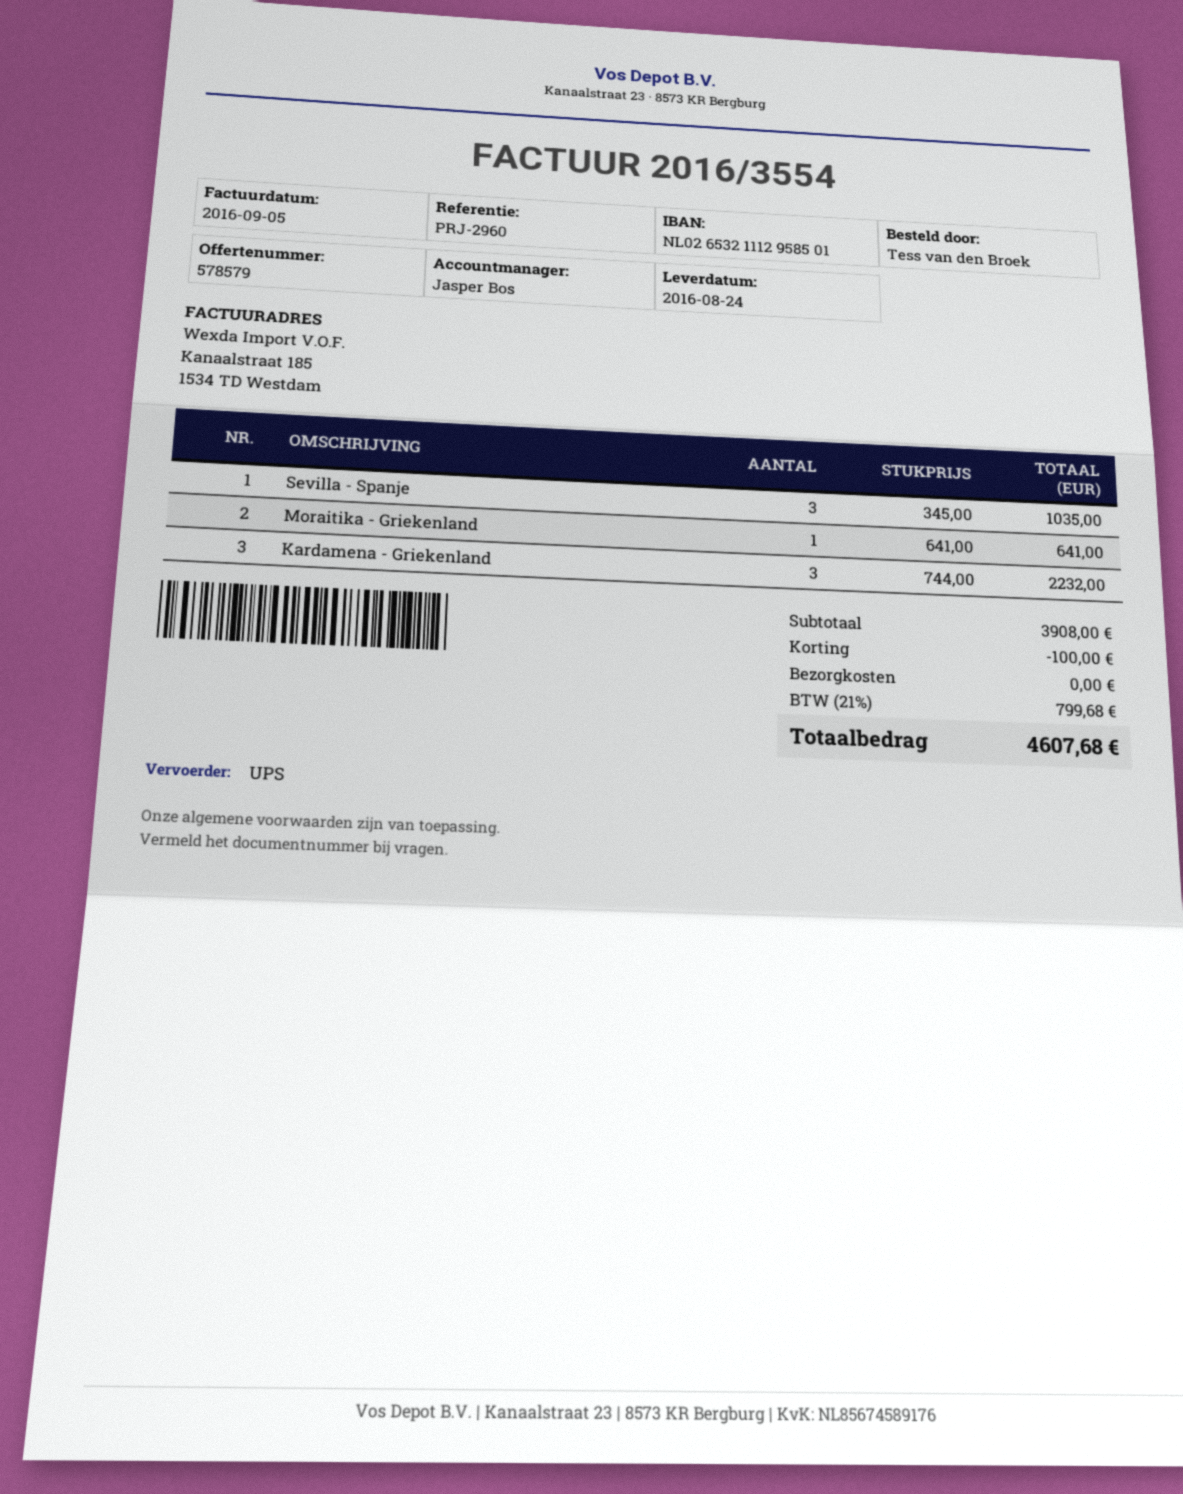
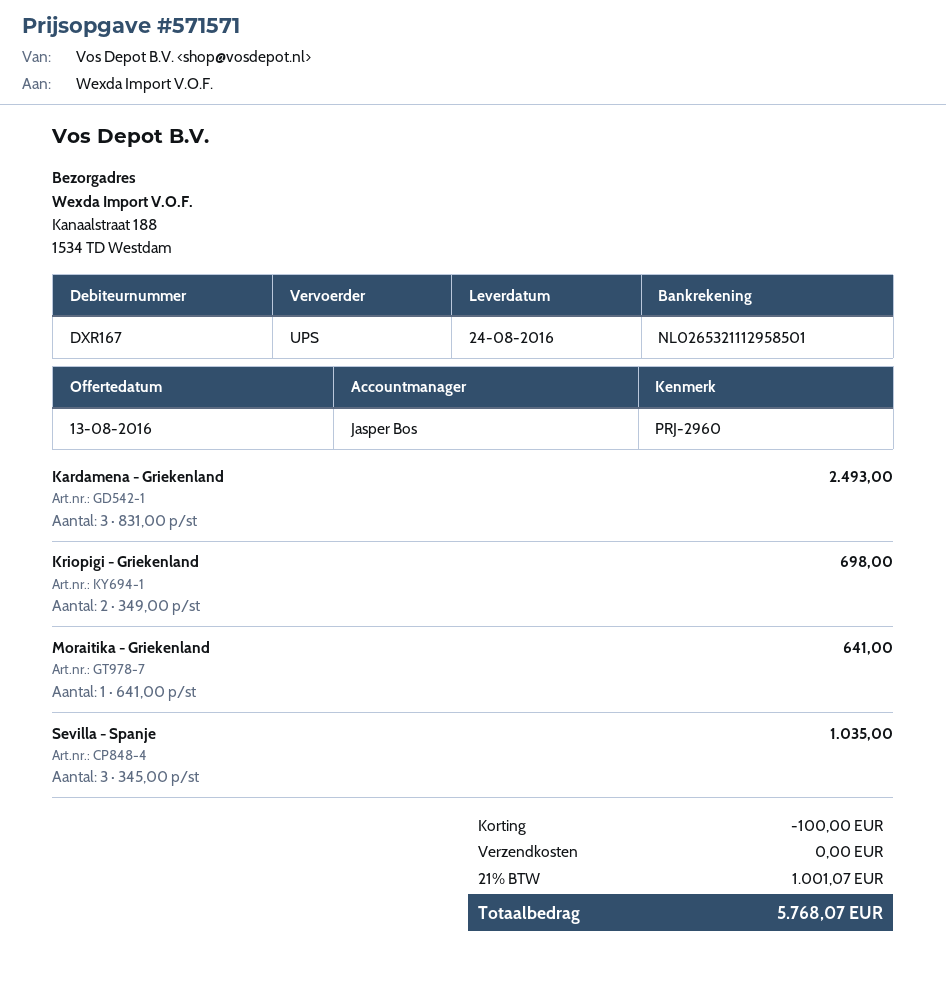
quote number: 578579 -> 571571
Kardamena - Griekenland: 3 x 744.00 = 2232.00 -> 3 x 831.00 = 2493.00
Kriopigi - Griekenland: none -> 2 x 349.00 = 698.00
tax: 21% = 799.68 -> 21% = 1001.07
total: 4607.68 -> 5768.07

